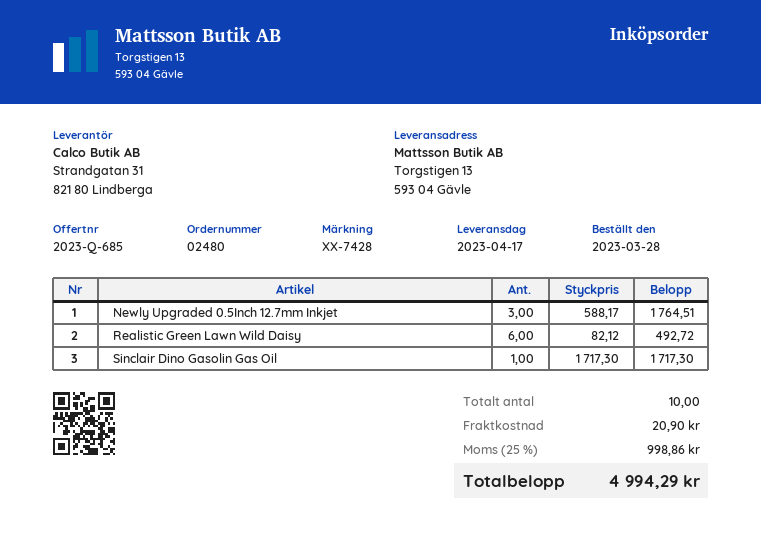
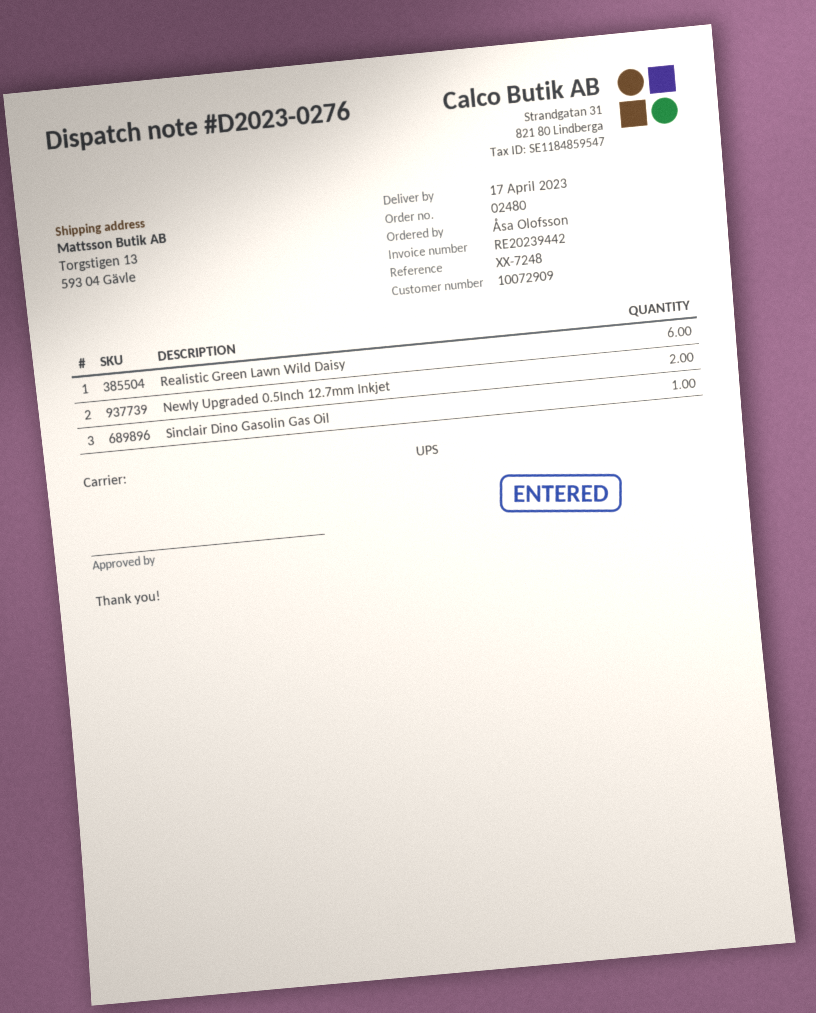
reference: XX-7428 -> XX-7248
Newly Upgraded 0.5Inch 12.7mm Inkjet: 3 -> 2

